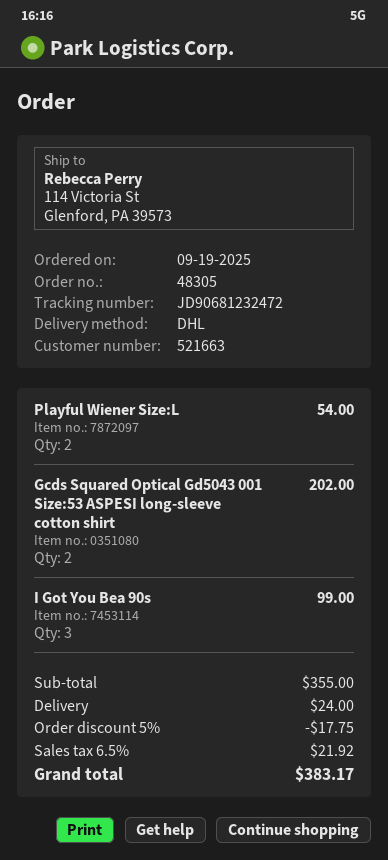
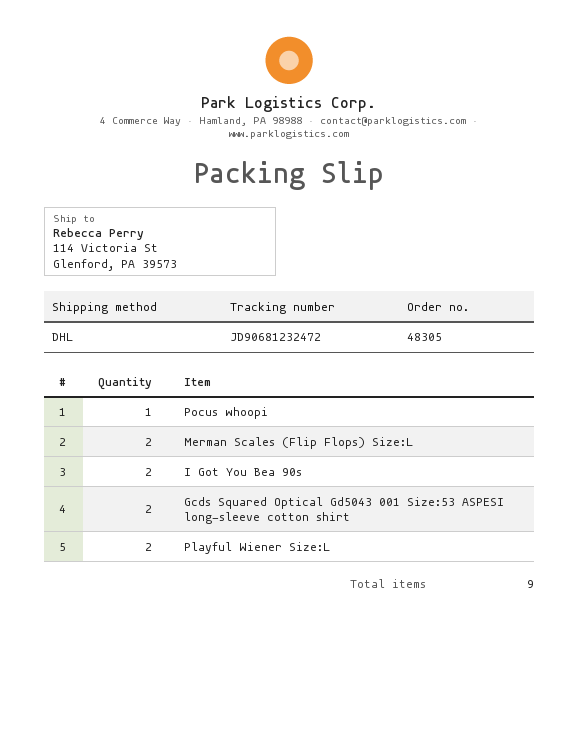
I Got You Bea 90s: 3 -> 2
Pocus whoopi: none -> 1
Merman Scales (Flip Flops) Size:L: none -> 2

